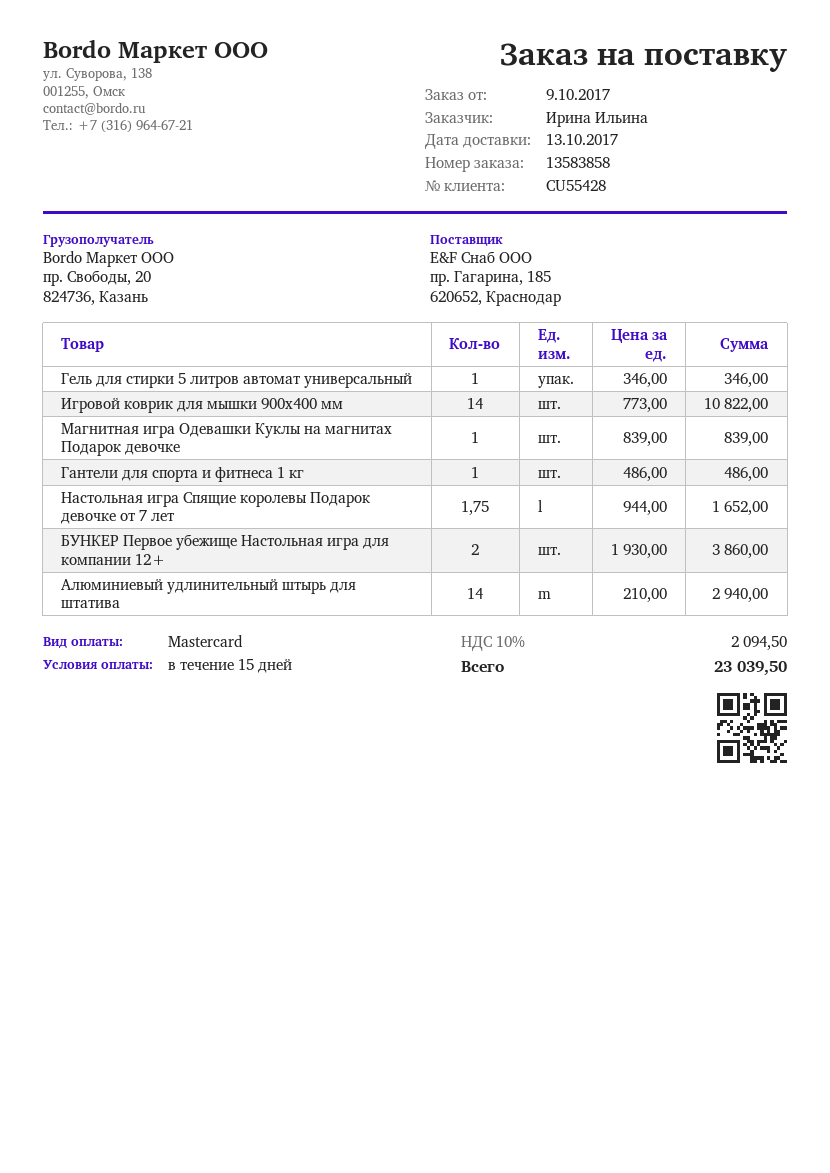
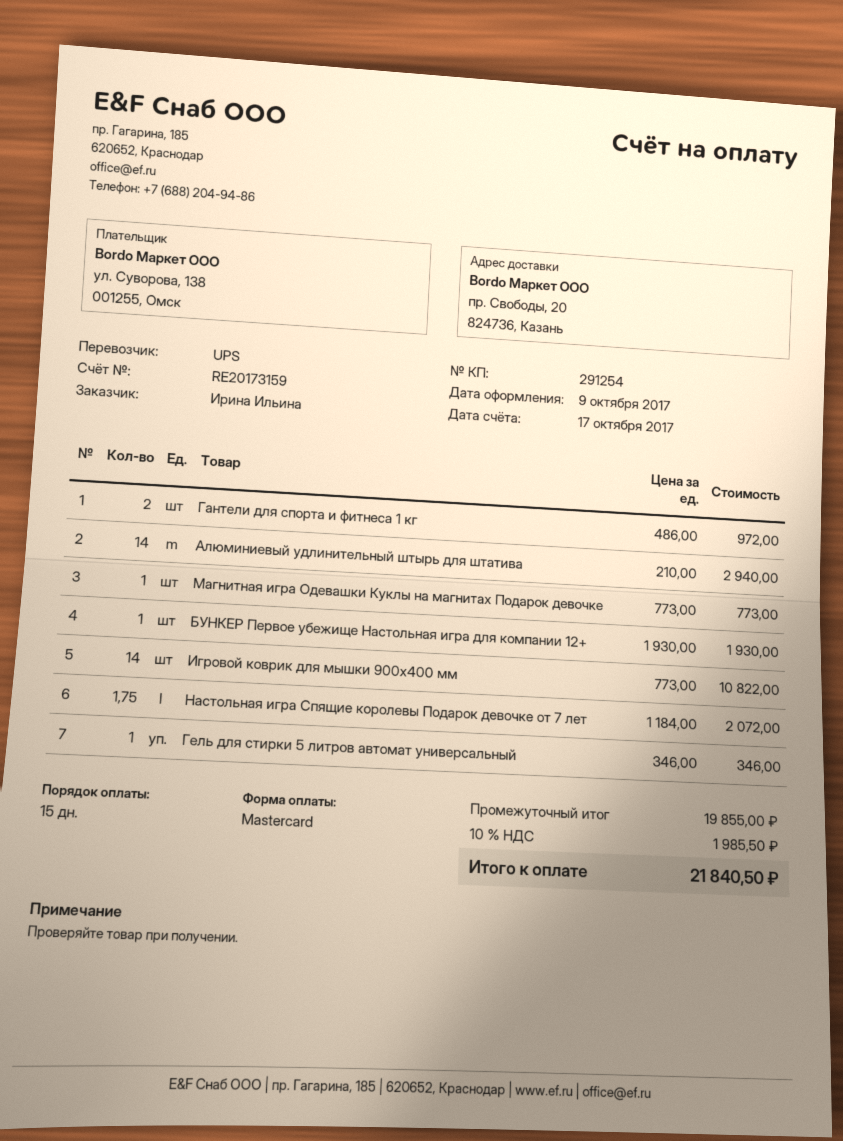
Магнитная игра Одевашки Куклы на магнитах Подарок девочке: 1 x 839.00 = 839.00 -> 1 x 773.00 = 773.00
Гантели для спорта и фитнеса 1 кг: 1 x 486.00 = 486.00 -> 2 x 486.00 = 972.00
Настольная игра Спящие королевы Подарок девочке от 7 лет: 1.75 x 944.00 = 1652.00 -> 1.75 x 1184.00 = 2072.00
БУНКЕР Первое убежище Настольная игра для компании 12+: 2 x 1930.00 = 3860.00 -> 1 x 1930.00 = 1930.00
tax: 10% = 2094.50 -> 10% = 1985.50
total: 23039.50 -> 21840.50

